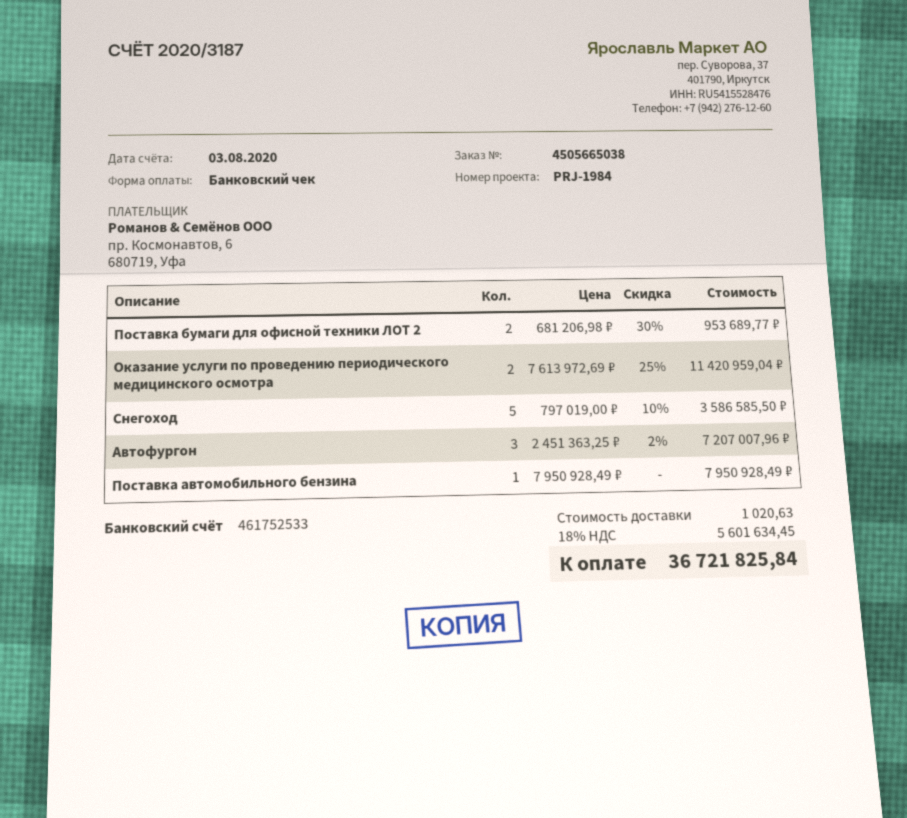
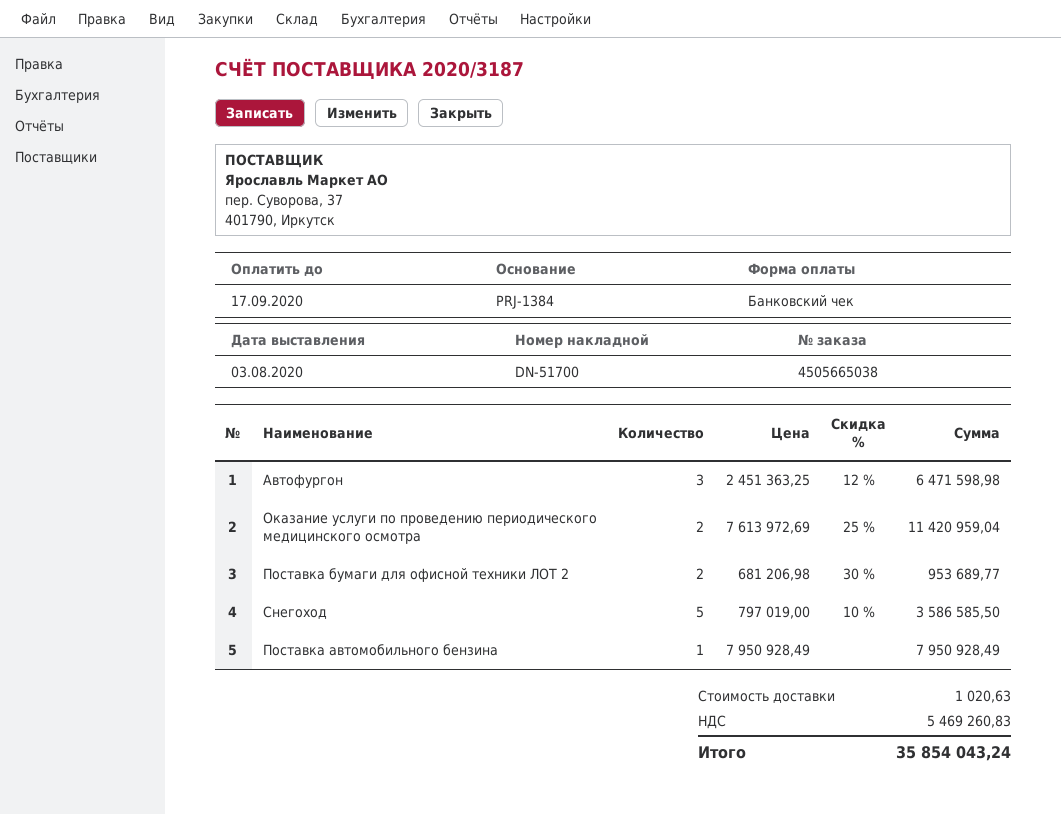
reference: PRJ-1984 -> PRJ-1384
Автофургон: 3 x 2451363.25 - 2% = 7207007.96 -> 3 x 2451363.25 - 12% = 6471598.98
tax: 5601634.45 -> 5469260.83
total: 36721825.84 -> 35854043.24

